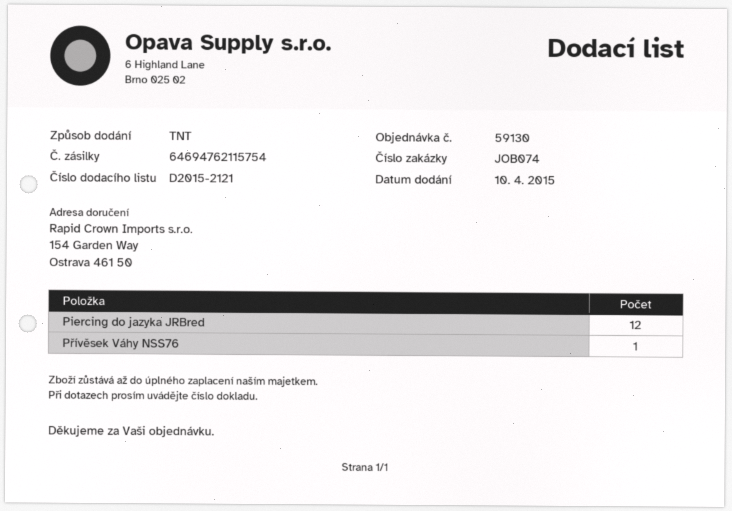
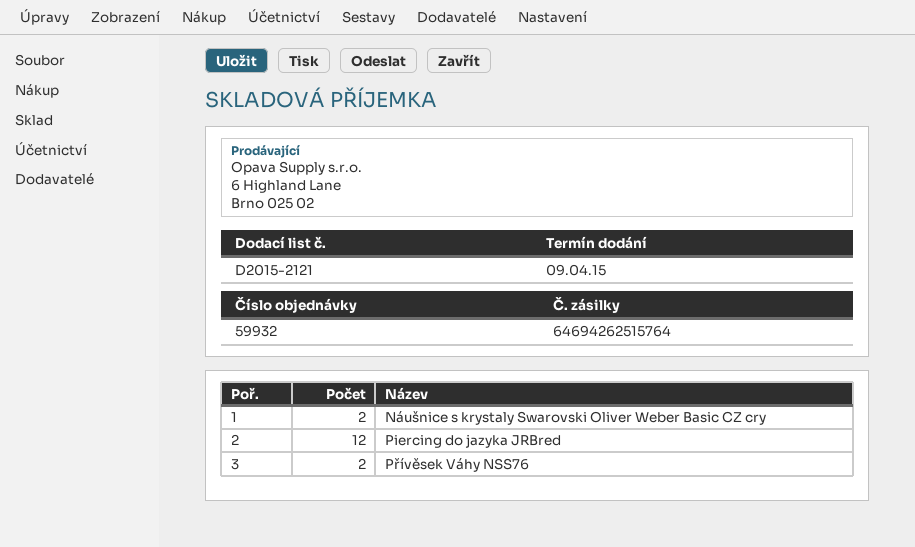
order number: 59130 -> 59932
delivery date: 2015-04-10 -> 2015-04-09
tracking number: 64694762115754 -> 64694262515764
Přívěsek Váhy NSS76: 1 -> 2
Náušnice s krystaly Swarovski Oliver Weber Basic CZ cry: none -> 2

